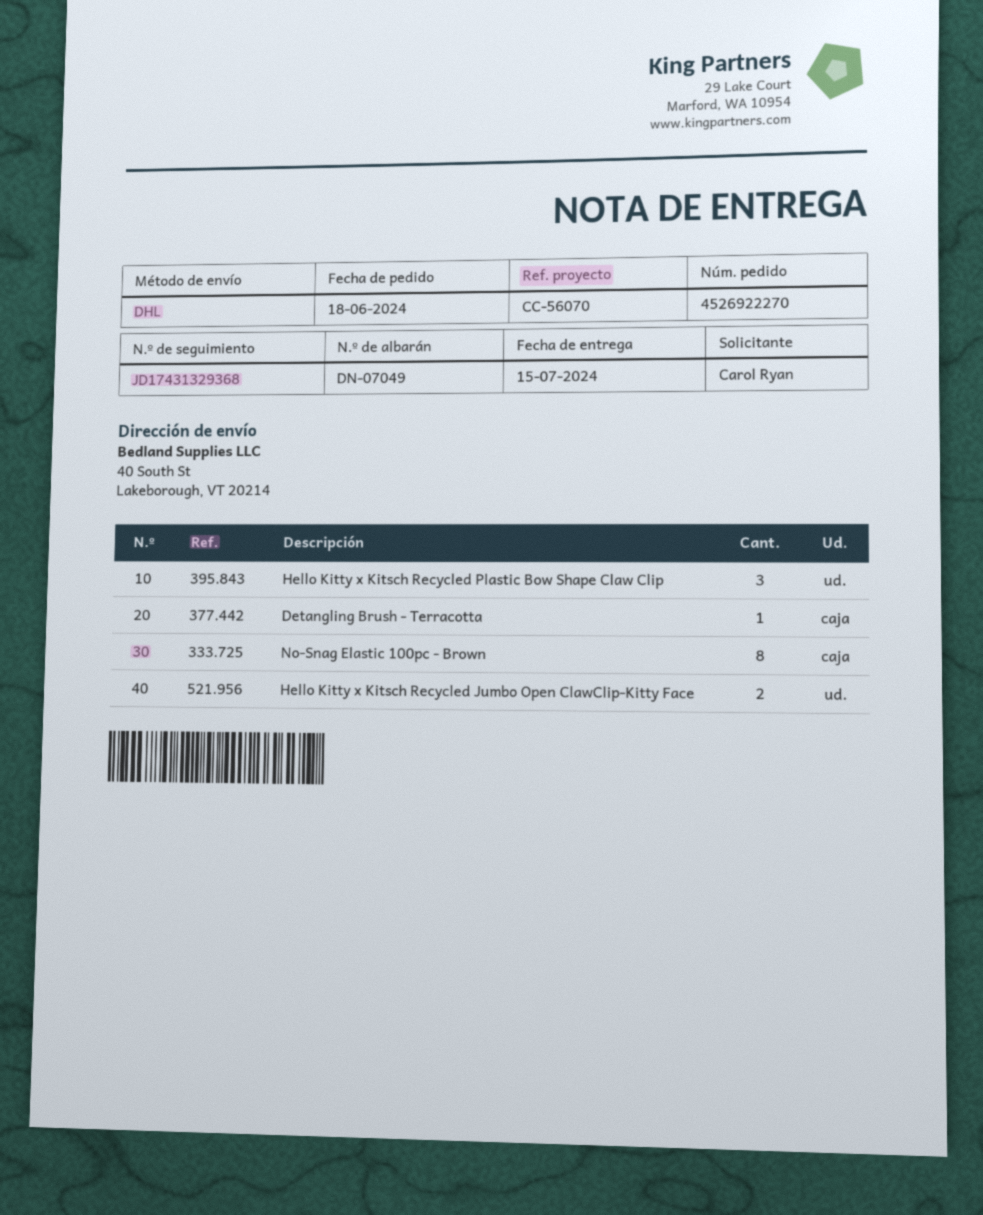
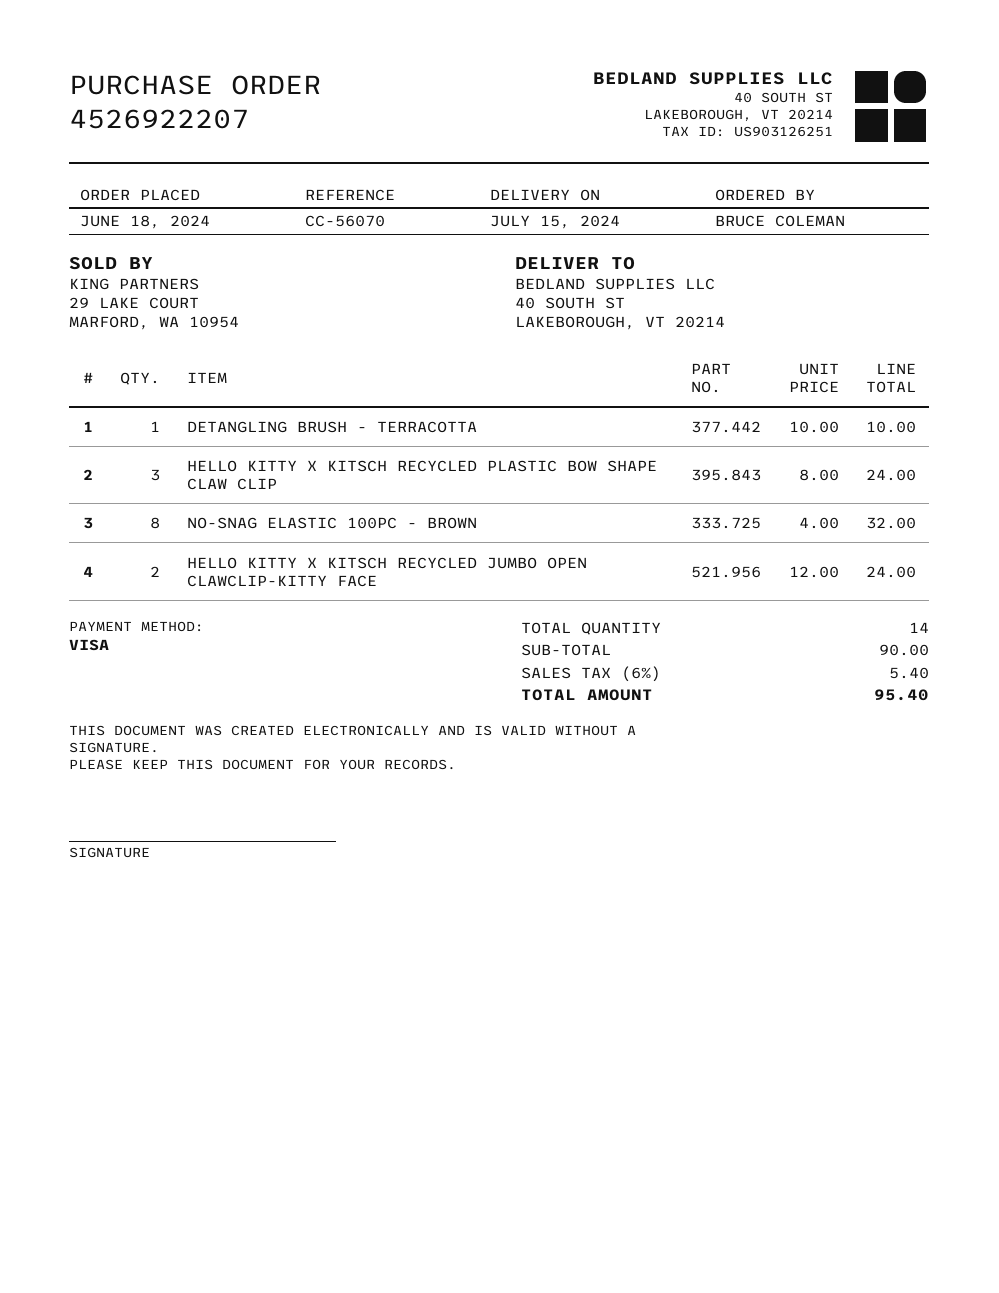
order number: 4526922270 -> 4526922207
ordered by: Carol Ryan -> BRUCE COLEMAN

